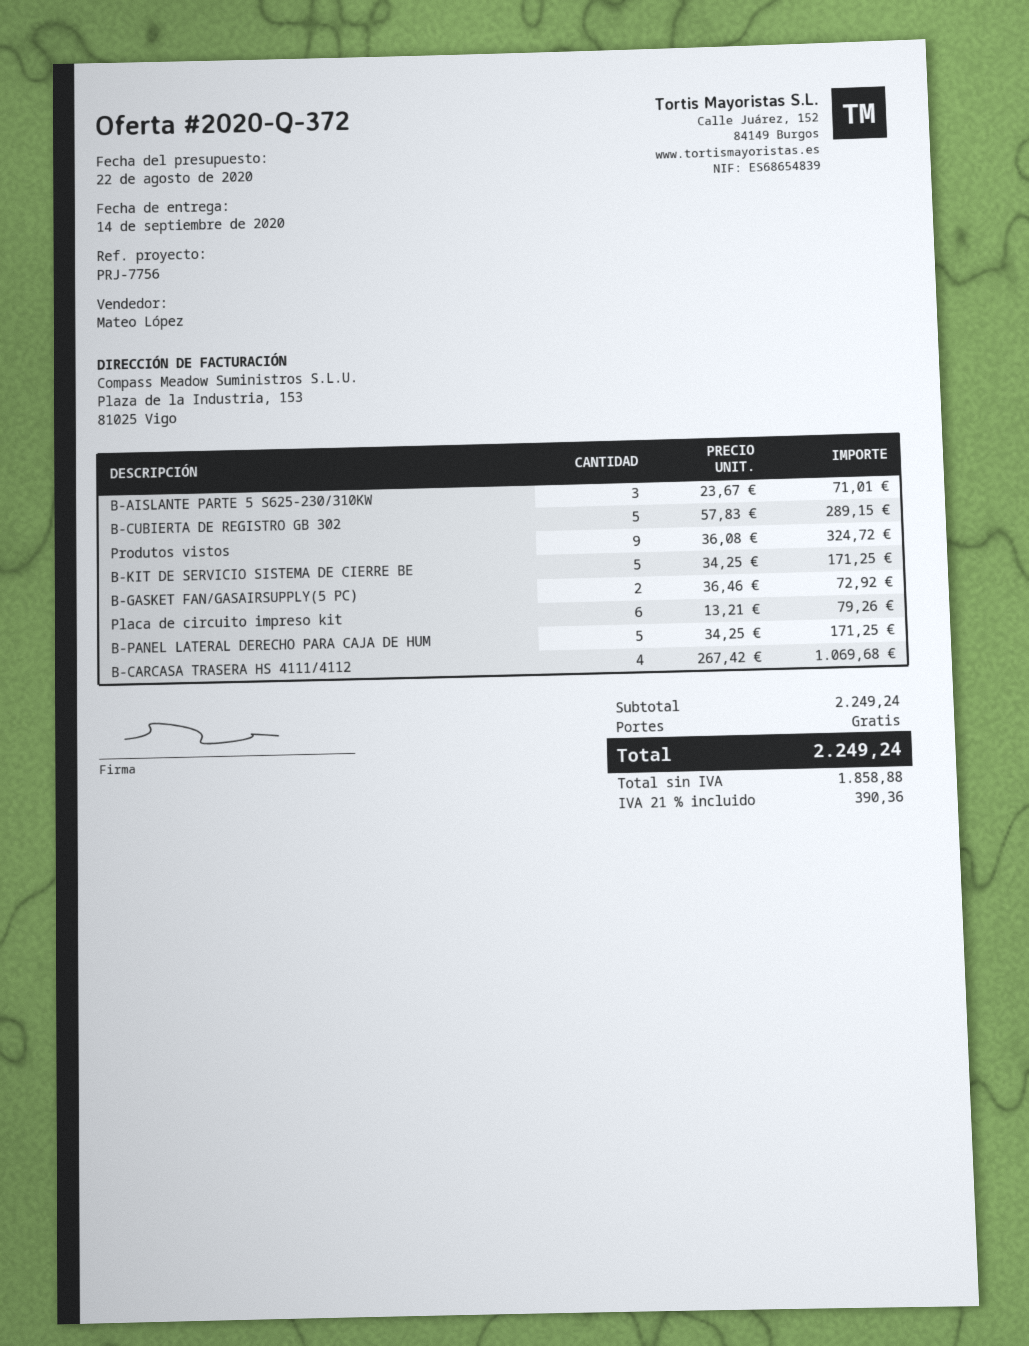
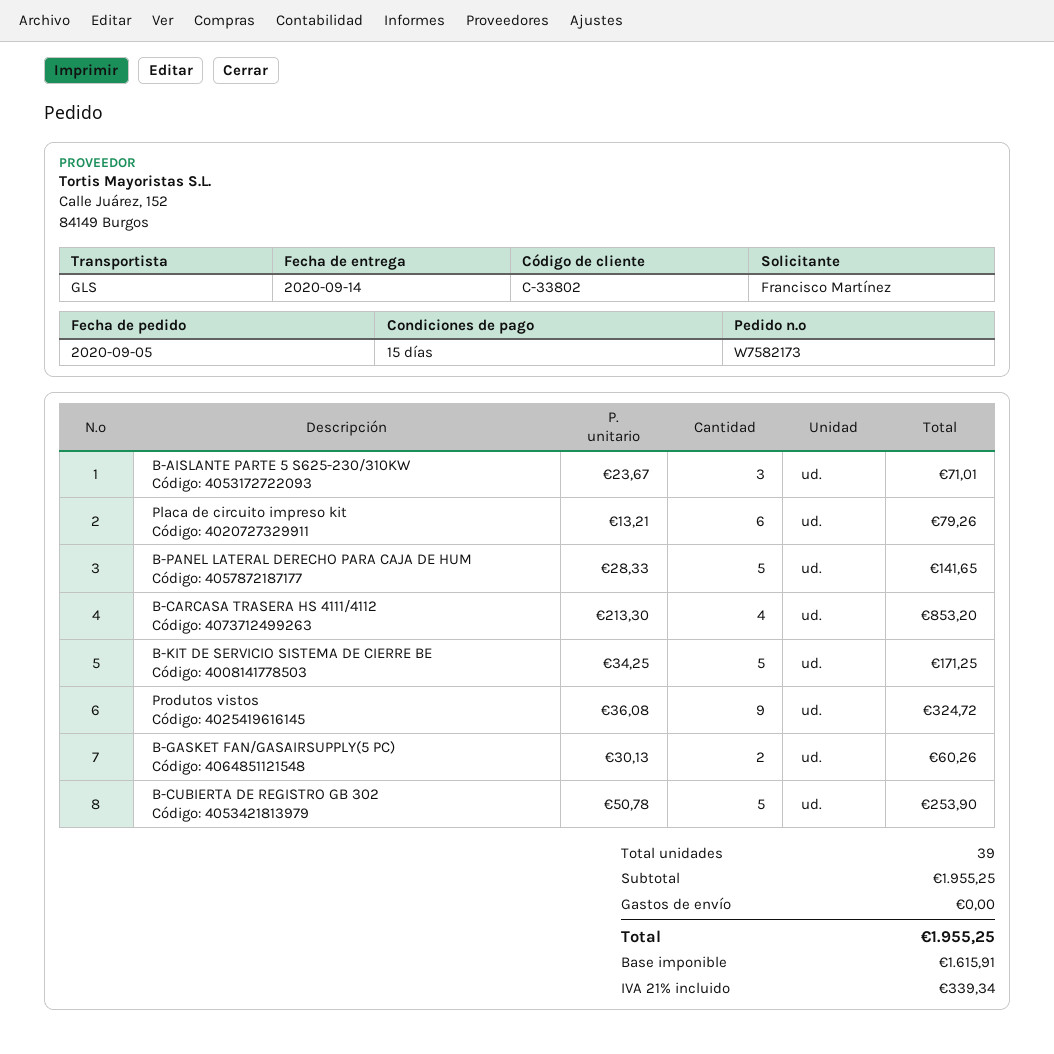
B-CUBIERTA DE REGISTRO GB 302: 5 x 57.83 = 289.15 -> 5 x 50.78 = 253.90
B-GASKET FAN/GASAIRSUPPLY(5 PC): 2 x 36.46 = 72.92 -> 2 x 30.13 = 60.26
B-PANEL LATERAL DERECHO PARA CAJA DE HUM: 5 x 34.25 = 171.25 -> 5 x 28.33 = 141.65
B-CARCASA TRASERA HS 4111/4112: 4 x 267.42 = 1069.68 -> 4 x 213.30 = 853.20
subtotal: 2249.24 -> 1955.25
net: 1858.88 -> 1615.91
tax: 21% = 390.36 -> 21% = 339.34
total: 2249.24 -> 1955.25

